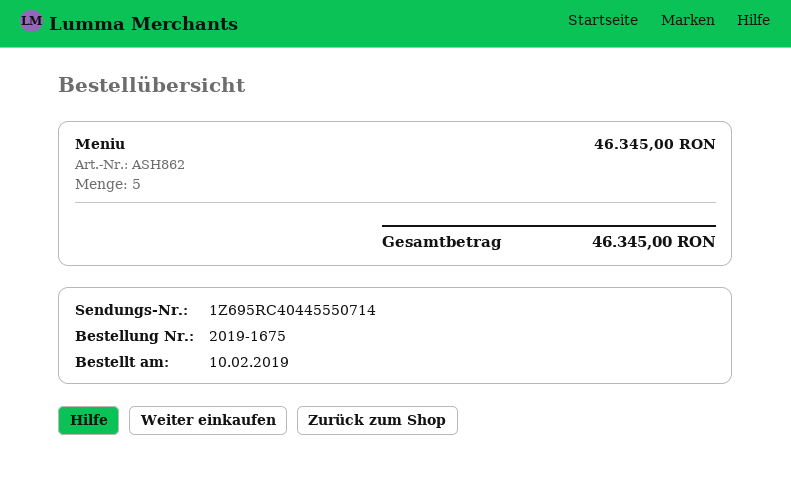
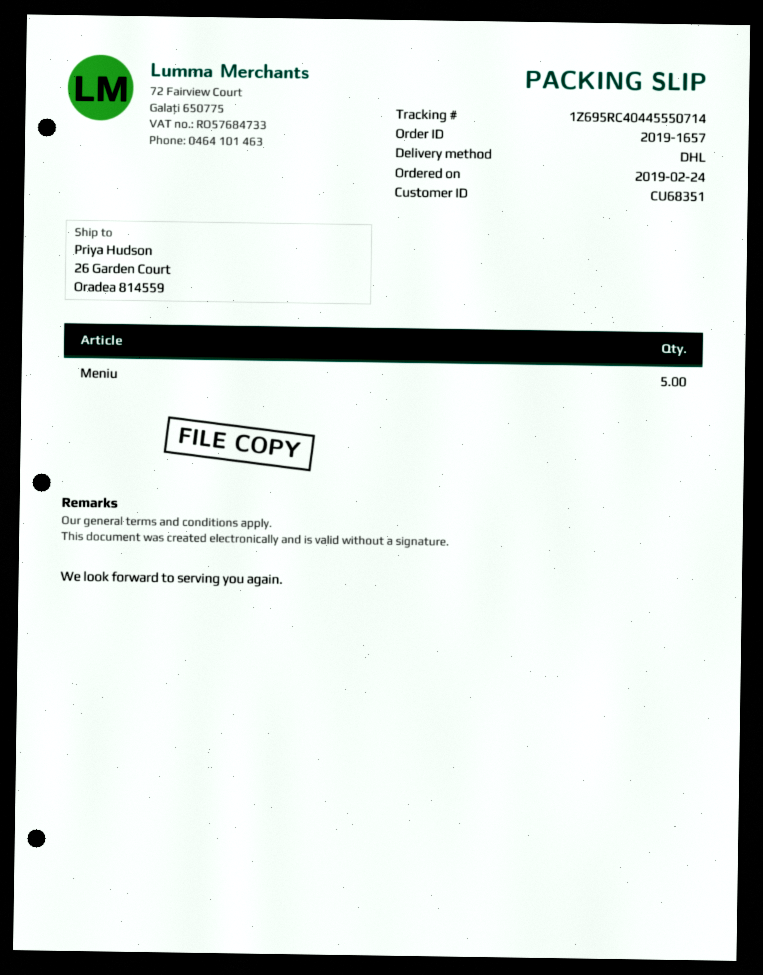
order number: 2019-1675 -> 2019-1657
order date: 2019-02-10 -> 2019-02-24

